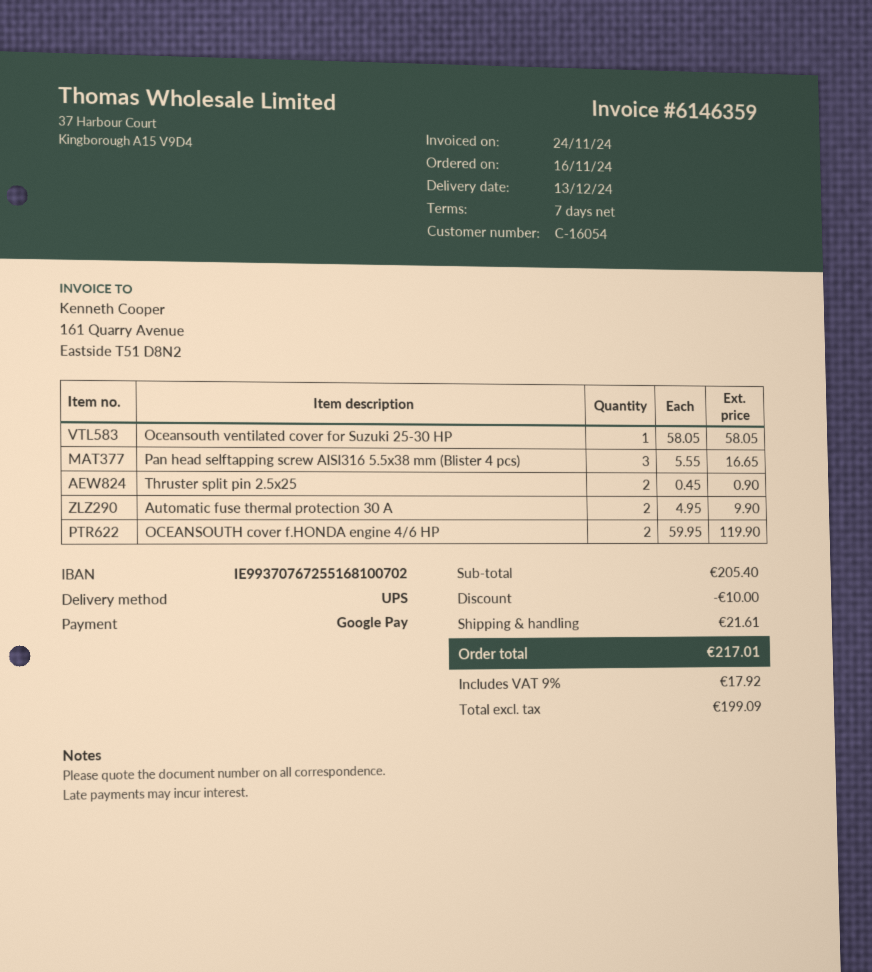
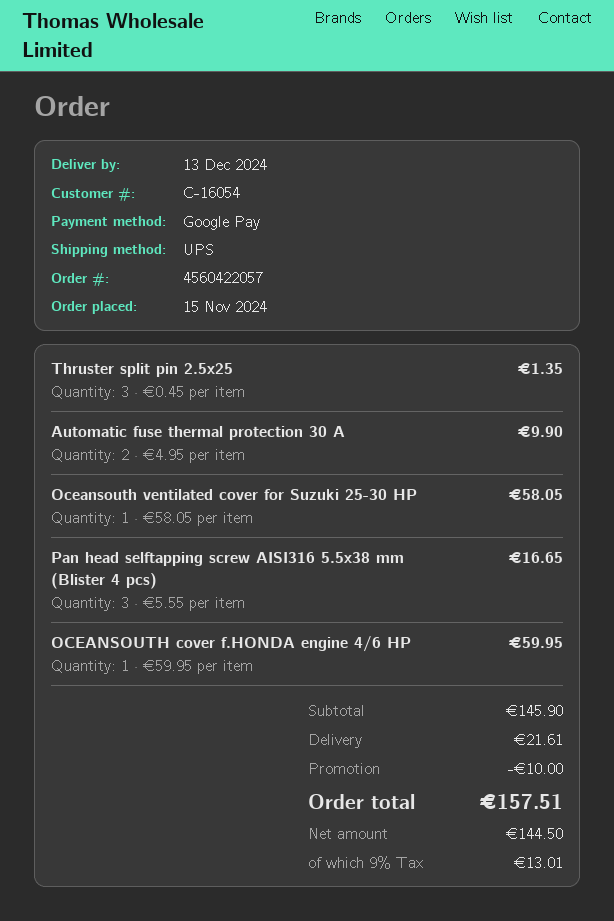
order date: 2024-11-16 -> 2024-11-15
Thruster split pin 2.5x25: 2 x 0.45 = 0.90 -> 3 x 0.45 = 1.35
OCEANSOUTH cover f.HONDA engine 4/6 HP: 2 x 59.95 = 119.90 -> 1 x 59.95 = 59.95
subtotal: 205.40 -> 145.90
net: 199.09 -> 144.50
tax: 9% = 17.92 -> 9% = 13.01
total: 217.01 -> 157.51

